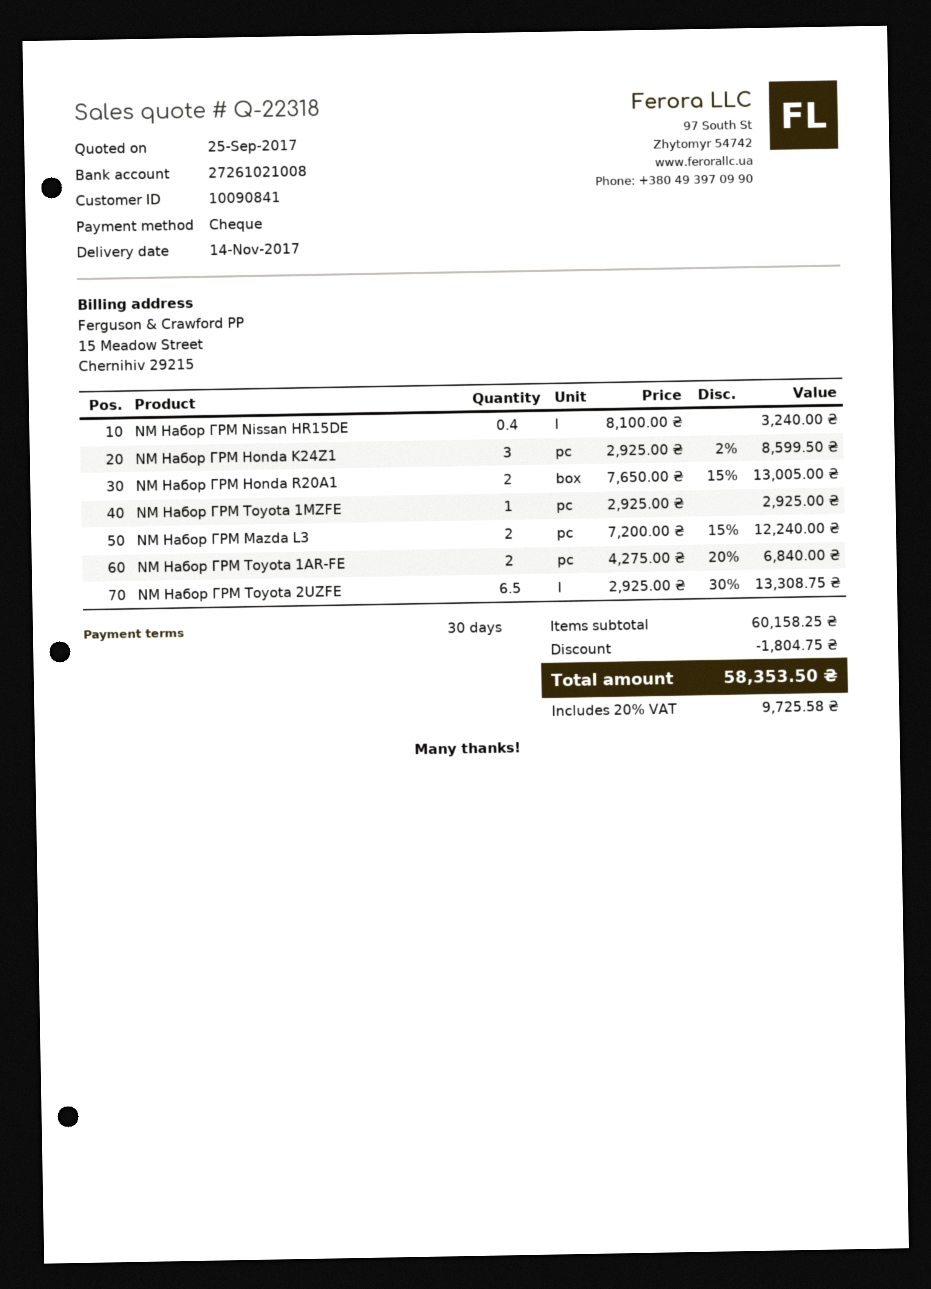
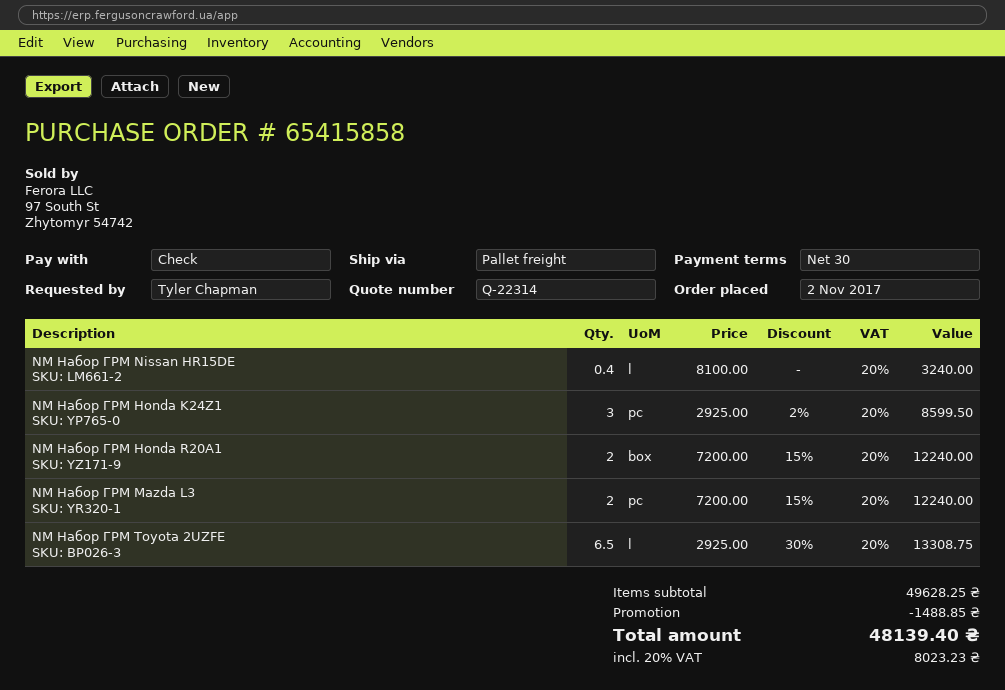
quote number: Q-22318 -> Q-22314
NM Набор ГРМ Honda R20A1: 2 x 7650.00 - 15% = 13005.00 -> 2 x 7200.00 - 15% = 12240.00
NM Набор ГРМ Toyota 1MZFE: 1 x 2925.00 = 2925.00 -> none
NM Набор ГРМ Toyota 1AR-FE: 2 x 4275.00 - 20% = 6840.00 -> none
subtotal: 60158.25 -> 49628.25
discount: 1804.75 -> 1488.85
tax: 20% = 9725.58 -> 20% = 8023.23
total: 58353.50 -> 48139.40

